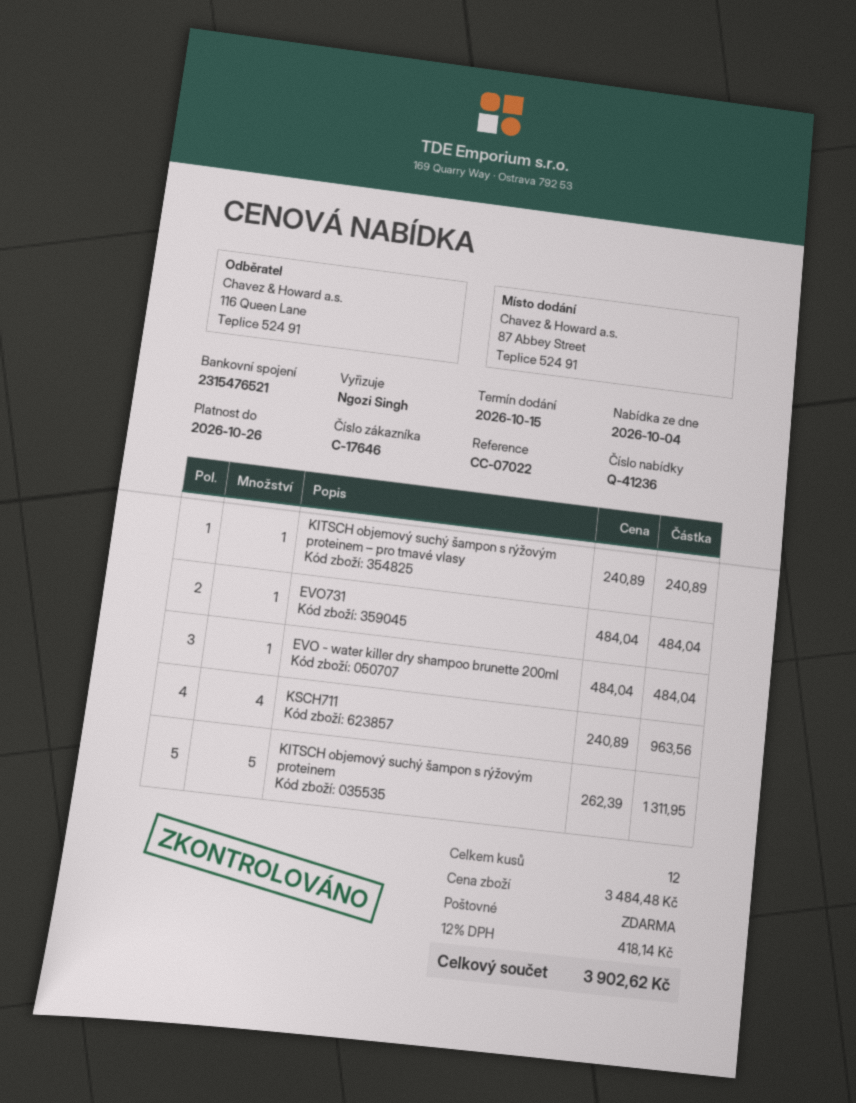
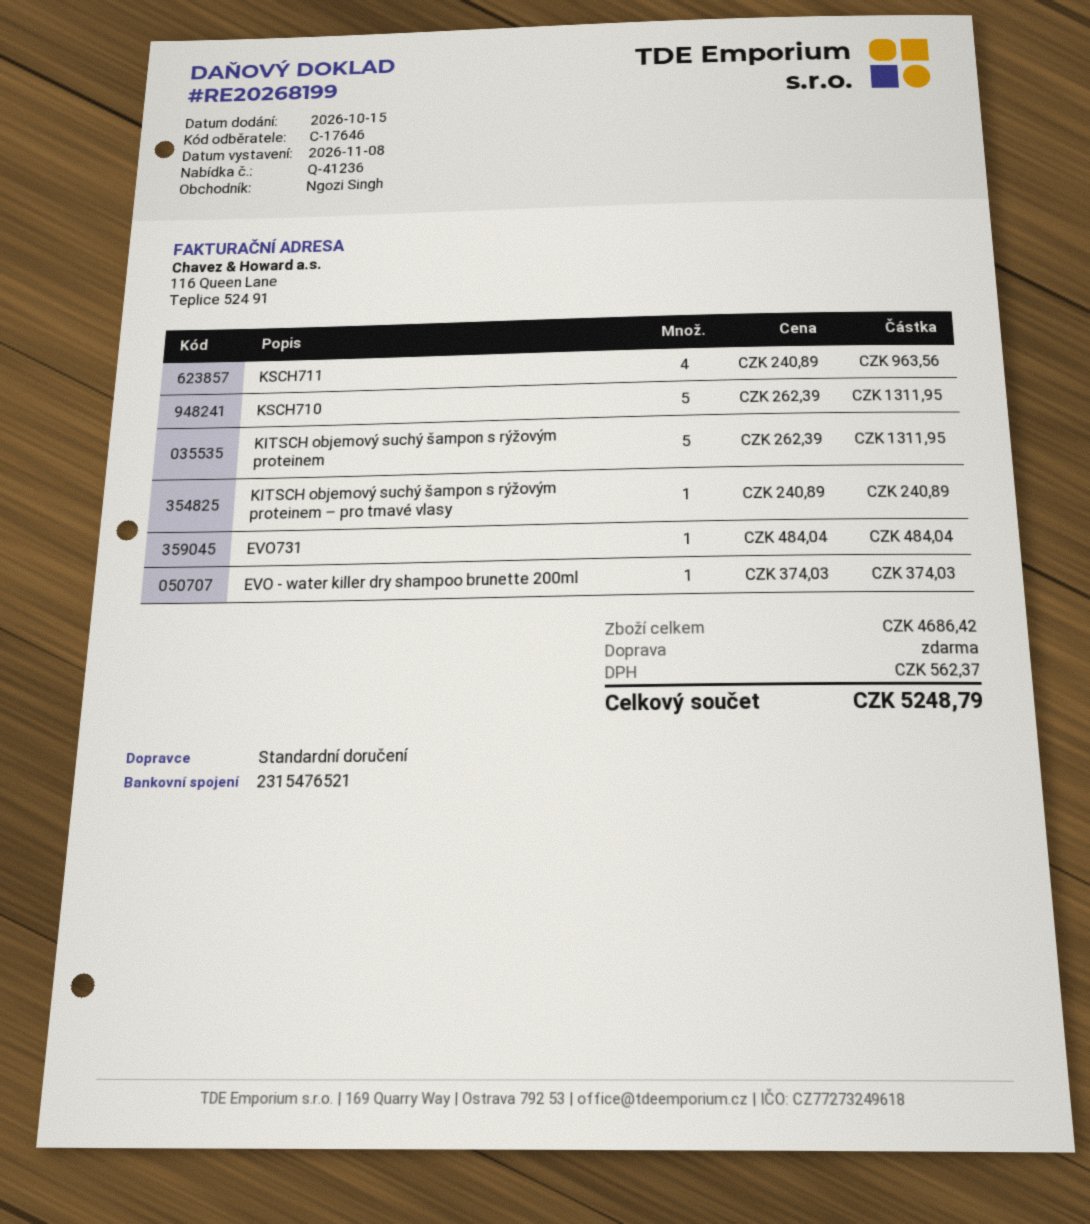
EVO - water killer dry shampoo brunette 200ml: 1 x 484.04 = 484.04 -> 1 x 374.03 = 374.03
KSCH710: none -> 5 x 262.39 = 1311.95
subtotal: 3484.48 -> 4686.42
tax: 418.14 -> 562.37
total: 3902.62 -> 5248.79

